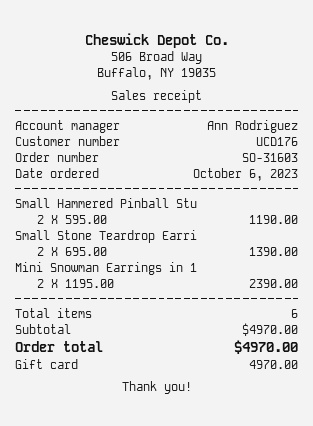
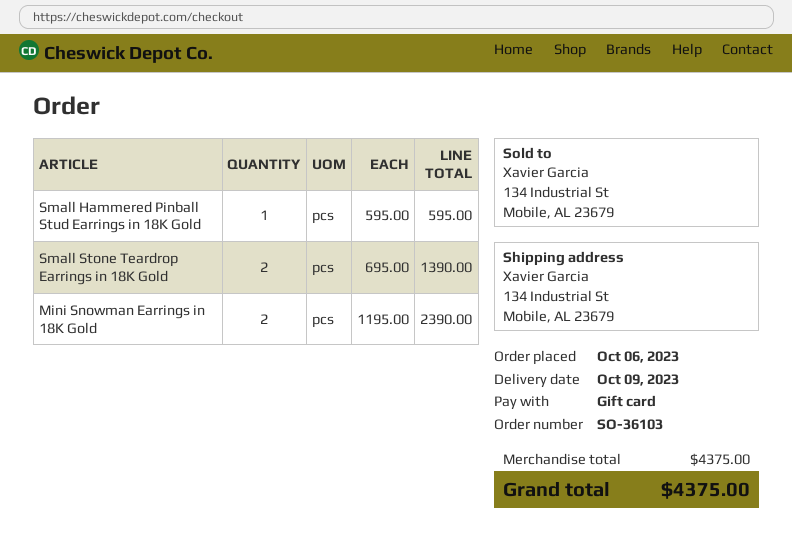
order number: SO-31603 -> SO-36103
Small Hammered Pinball Stu: 2 x 595.00 = 1190.00 -> 1 x 595.00 = 595.00
subtotal: 4970.00 -> 4375.00
total: 4970.00 -> 4375.00

